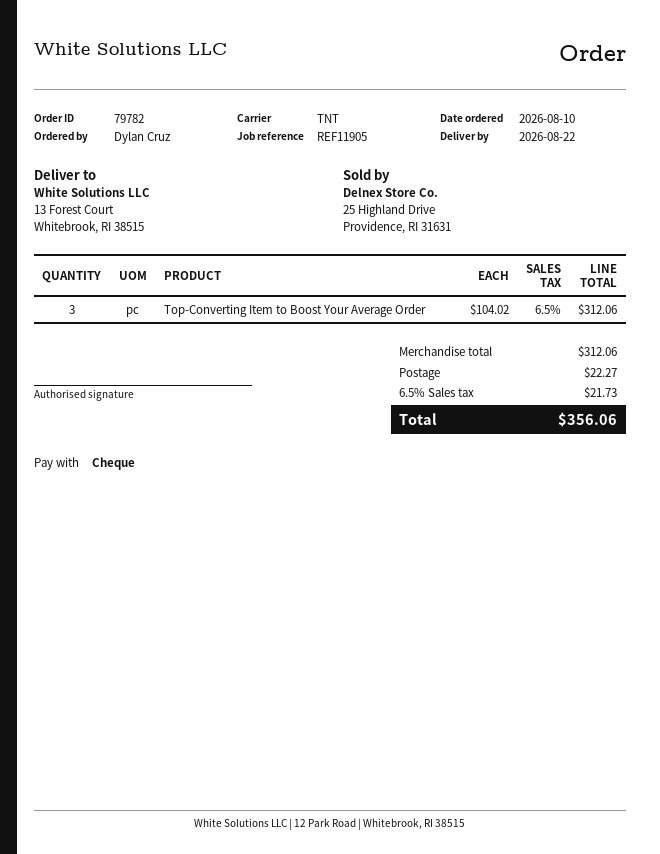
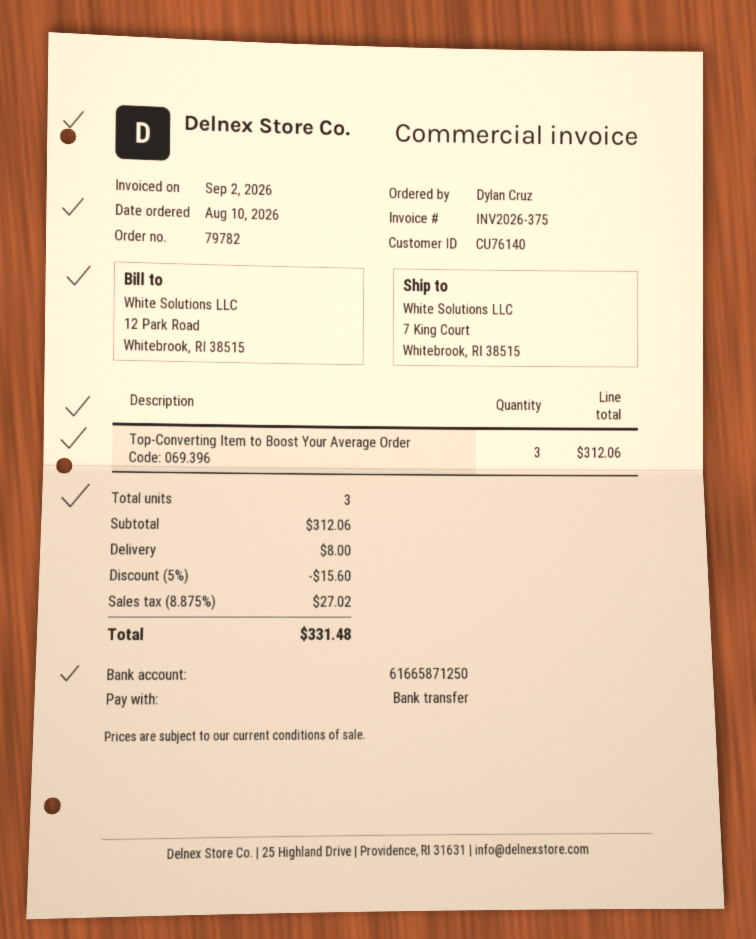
payment method: cheque -> bank transfer
ship to: 13 Forest Court, Whitebrook, RI 38515 -> 7 King Court, Whitebrook, RI 38515
discount: none -> 5% = 15.60
shipping: 22.27 -> 8.00
tax: 6.5% = 21.73 -> 8.875% = 27.02
total: 356.06 -> 331.48

